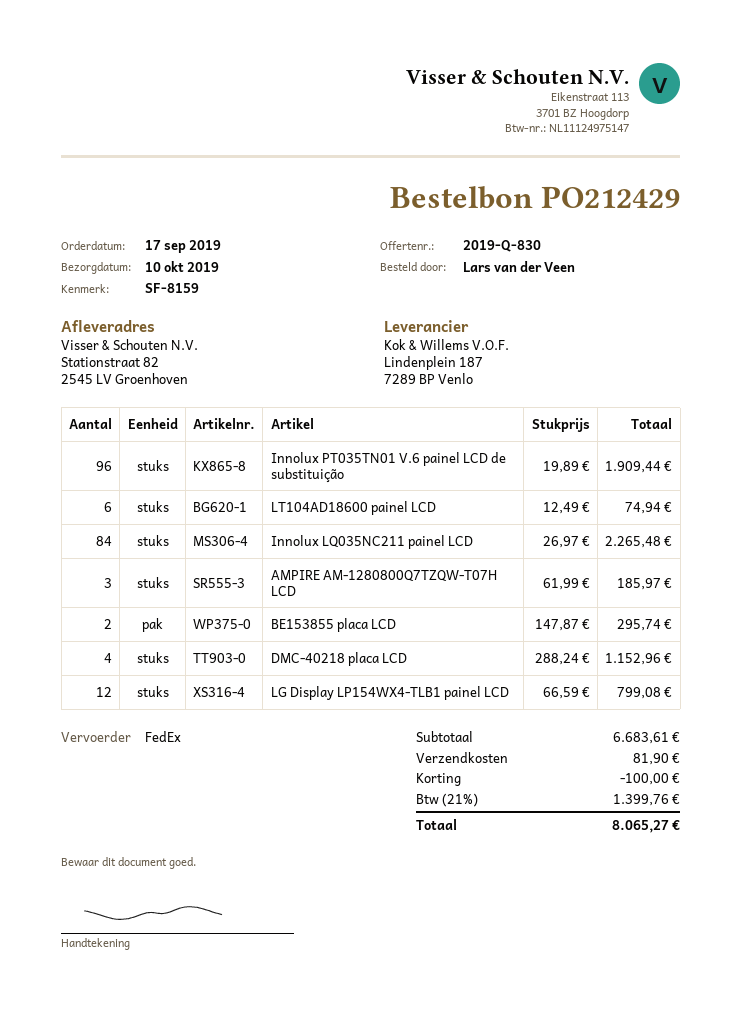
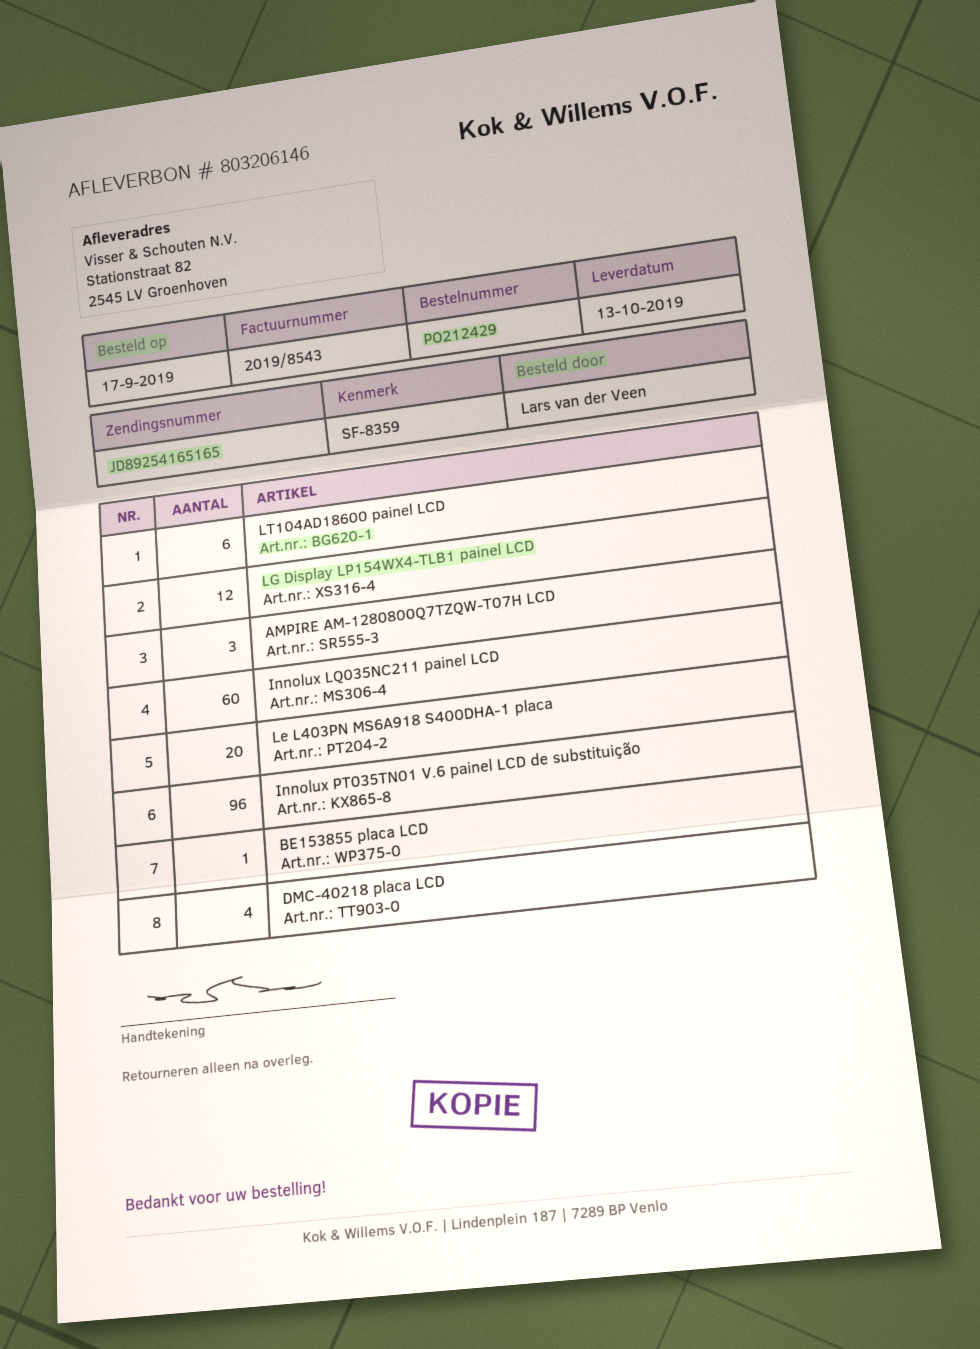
delivery date: 2019-10-10 -> 2019-10-13
reference: SF-8159 -> SF-8359
Innolux LQ035NC211 painel LCD: 84 -> 60
BE153855 placa LCD: 2 -> 1
Le L403PN MS6A918 S400DHA-1 placa: none -> 20

